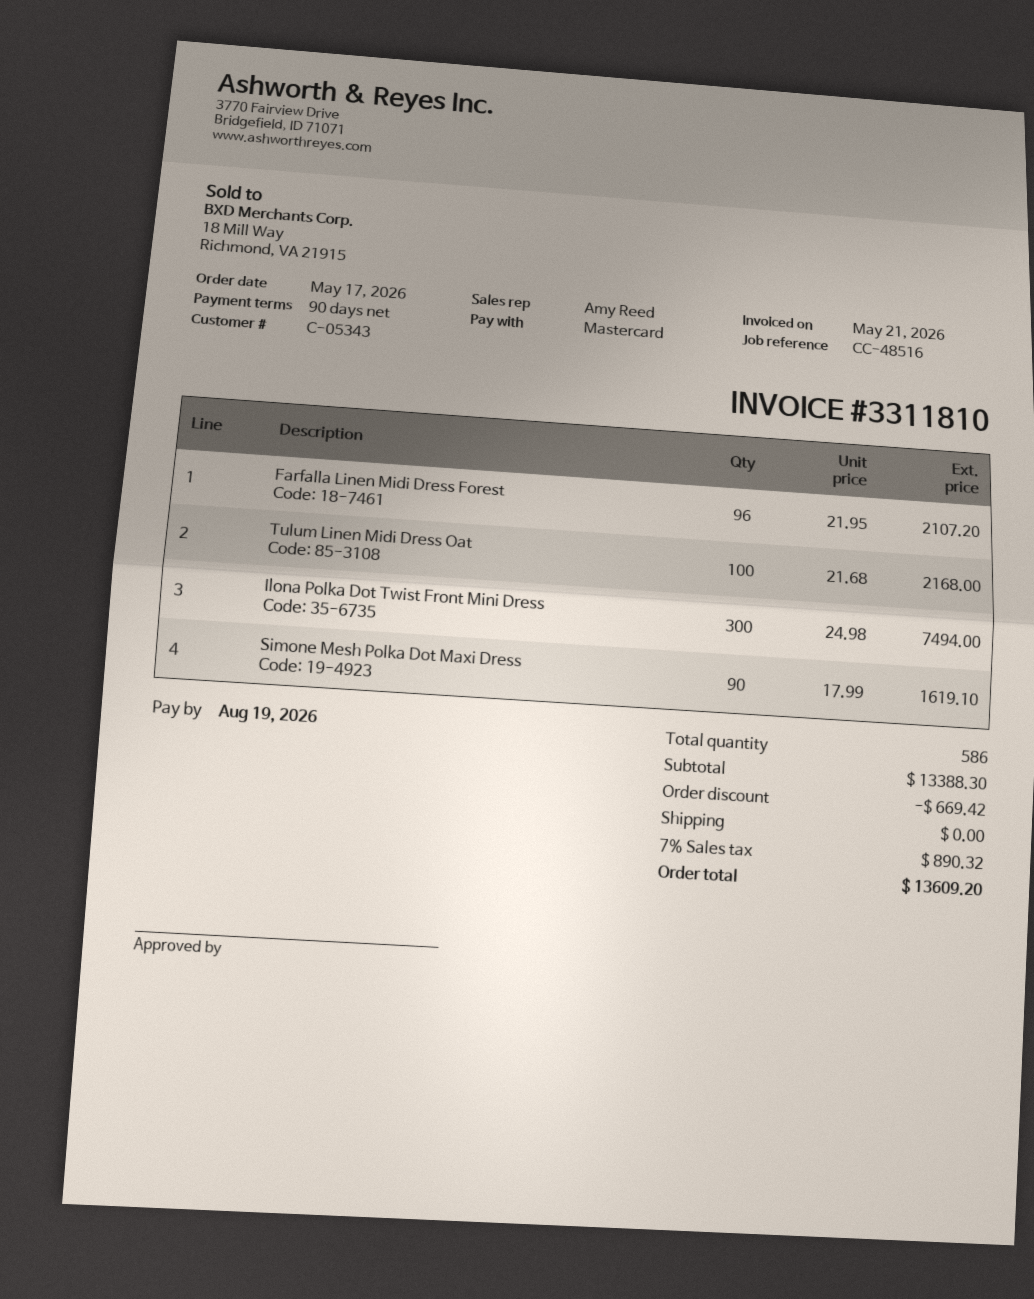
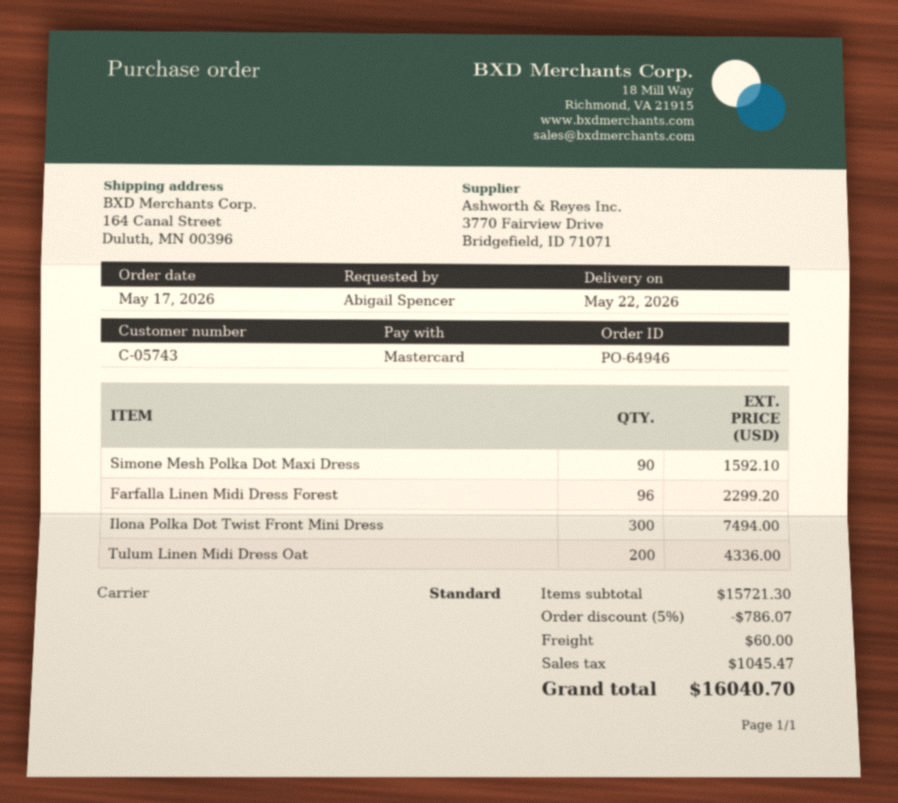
customer number: C-05343 -> C-05743
Farfalla Linen Midi Dress Forest: 96 for 2107.20 -> 96 for 2299.20
Tulum Linen Midi Dress Oat: 100 for 2168.00 -> 200 for 4336.00
Simone Mesh Polka Dot Maxi Dress: 90 for 1619.10 -> 90 for 1592.10
subtotal: 13388.30 -> 15721.30
discount: 669.42 -> 786.07
shipping: 0.00 -> 60.00
tax: 890.32 -> 1045.47
total: 13609.20 -> 16040.70

